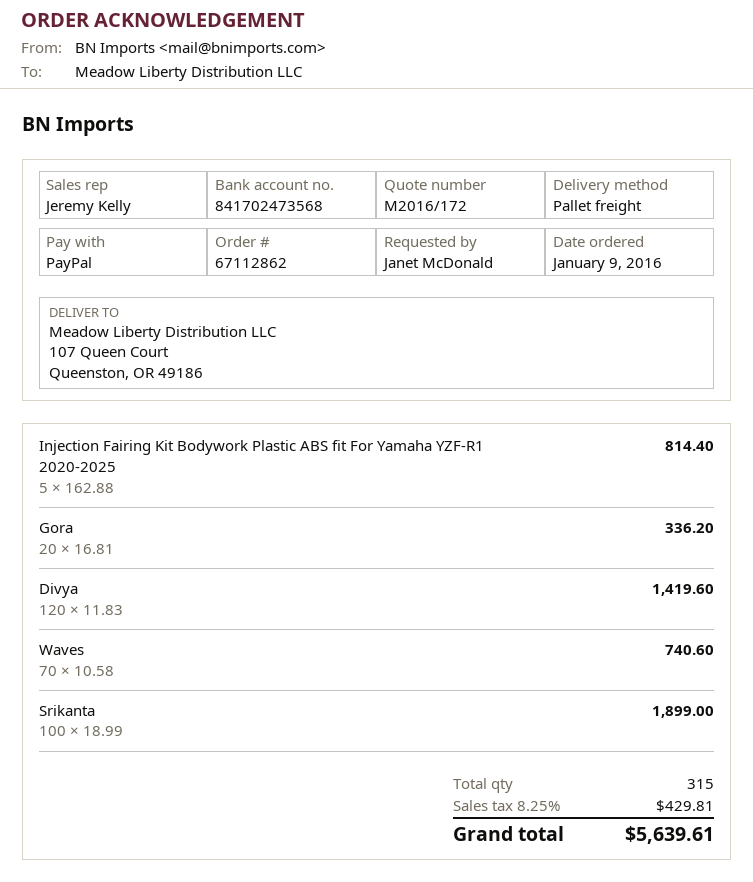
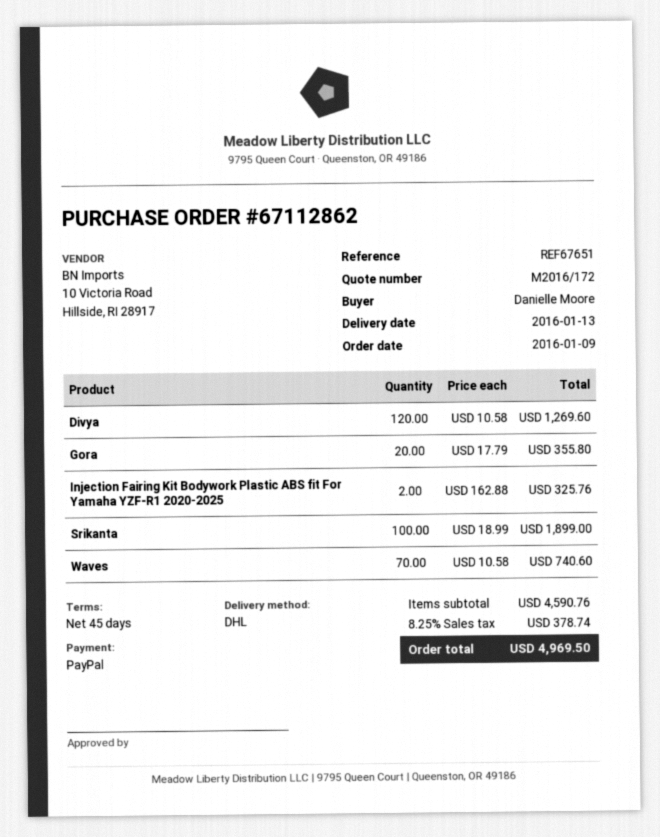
ordered by: Janet McDonald -> Danielle Moore
shipping method: pallet freight -> DHL
Injection Fairing Kit Bodywork Plastic ABS fit For Yamaha YZF-R1 2020-2025: 5 x 162.88 = 814.40 -> 2 x 162.88 = 325.76
Gora: 20 x 16.81 = 336.20 -> 20 x 17.79 = 355.80
Divya: 120 x 11.83 = 1419.60 -> 120 x 10.58 = 1269.60
tax: 8.25% = 429.81 -> 8.25% = 378.74
total: 5639.61 -> 4969.50

